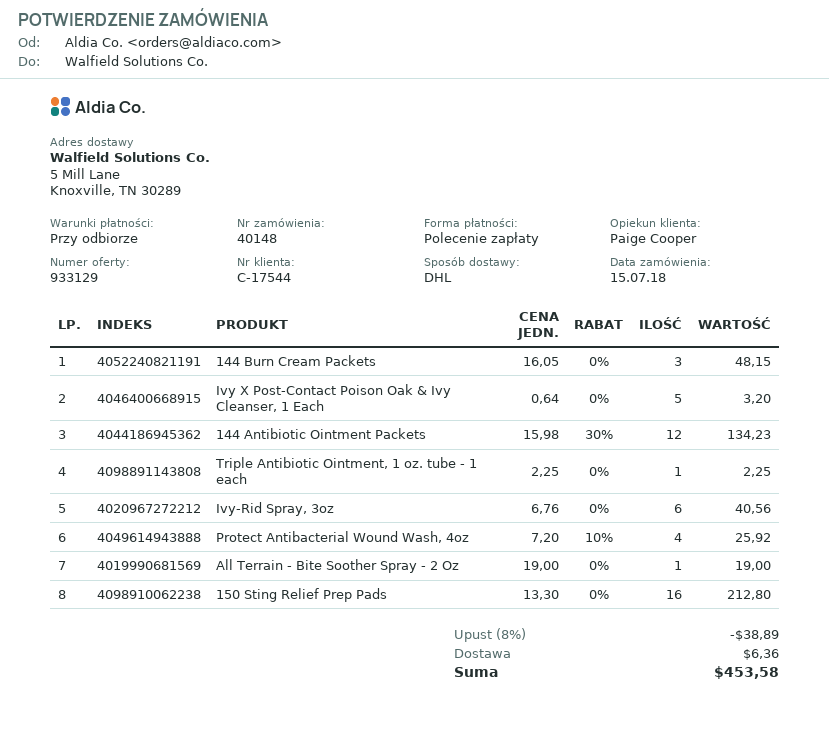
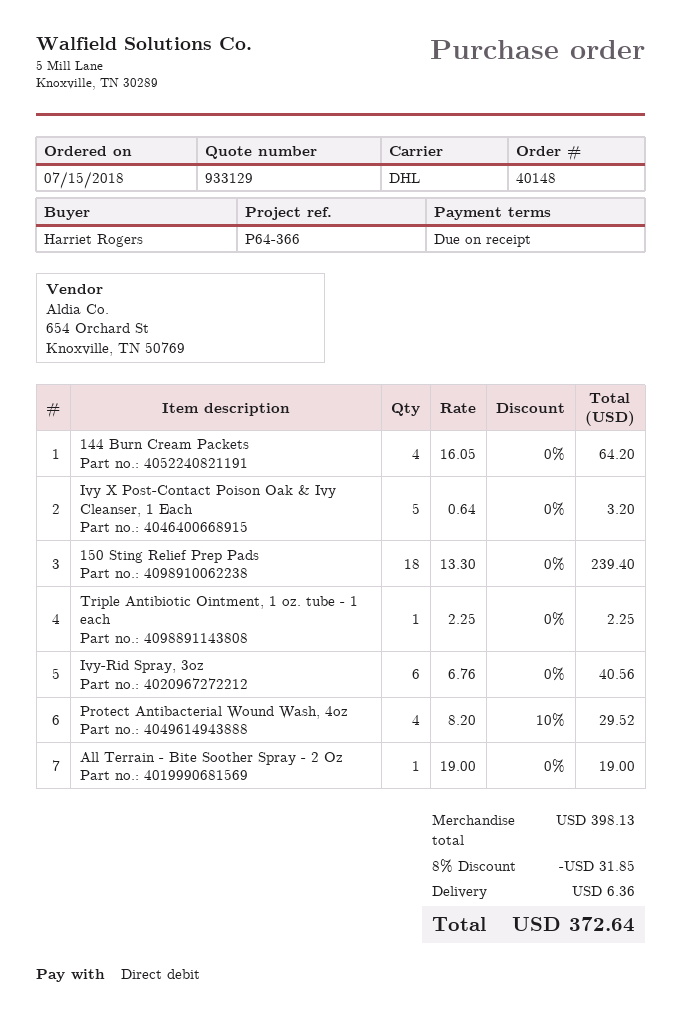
144 Burn Cream Packets: 3 x 16.05 = 48.15 -> 4 x 16.05 = 64.20
144 Antibiotic Ointment Packets: 12 x 15.98 - 30% = 134.23 -> none
Protect Antibacterial Wound Wash, 4oz: 4 x 7.20 - 10% = 25.92 -> 4 x 8.20 - 10% = 29.52
150 Sting Relief Prep Pads: 16 x 13.30 = 212.80 -> 18 x 13.30 = 239.40
discount: 8% = 38.89 -> 8% = 31.85
total: 453.58 -> 372.64

